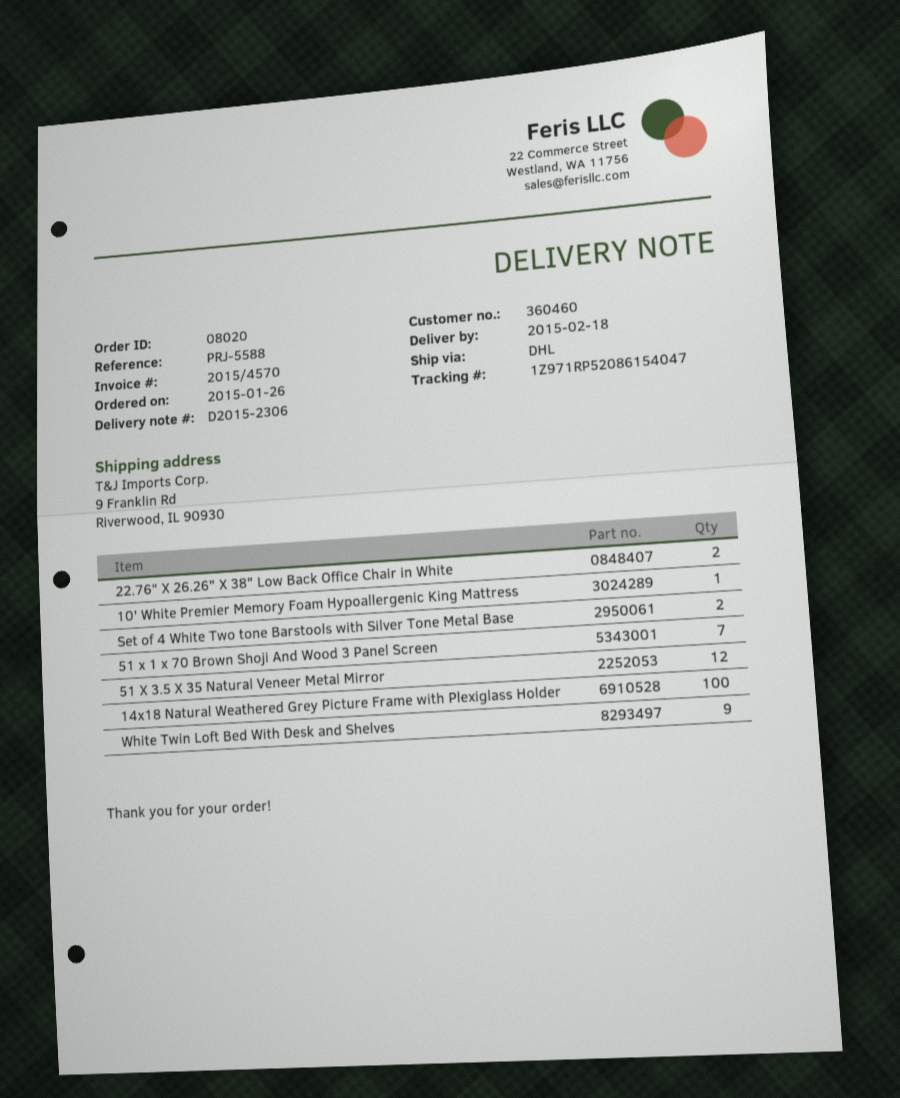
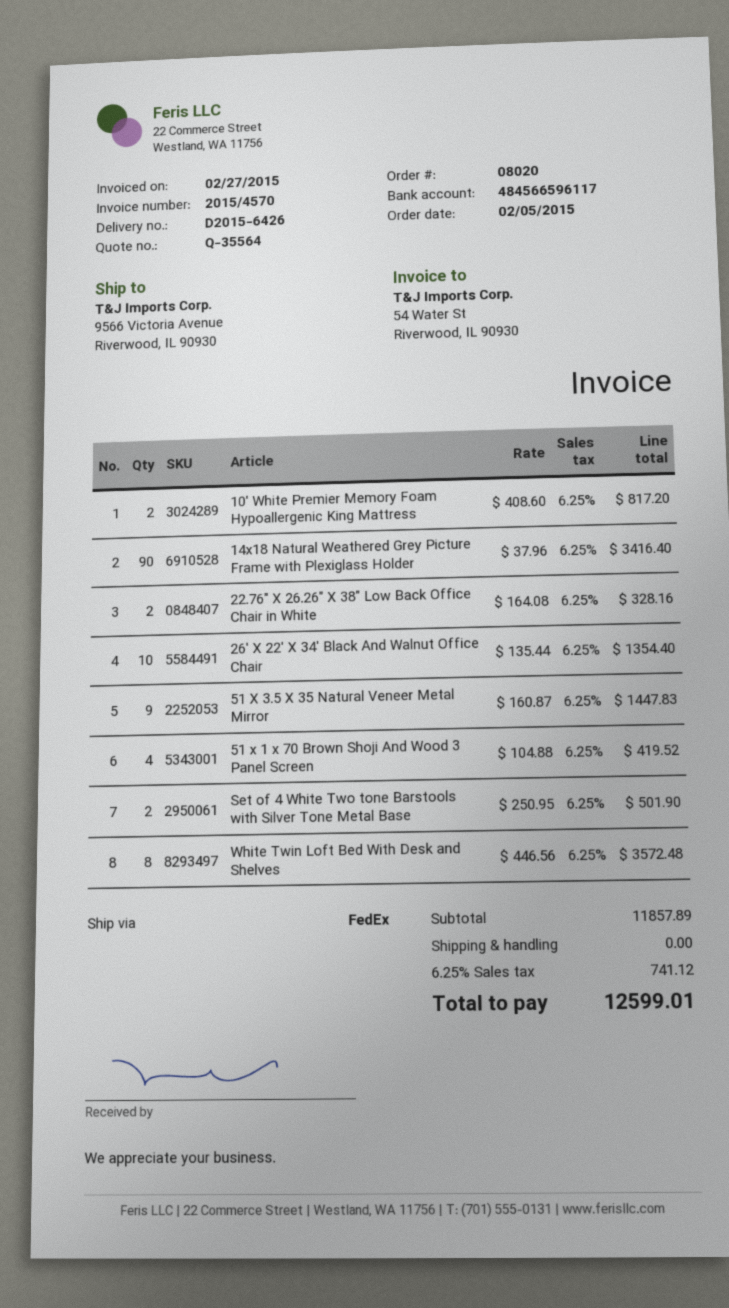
order date: 2015-01-26 -> 2015-02-05
delivery note number: D2015-2306 -> D2015-6426
shipping method: DHL -> FedEx
ship to: 9 Franklin Rd, Riverwood, IL 90930 -> 9566 Victoria Avenue, Riverwood, IL 90930
10' White Premier Memory Foam Hypoallergenic King Mattress: 1 -> 2
51 x 1 x 70 Brown Shoji And Wood 3 Panel Screen: 7 -> 4
51 X 3.5 X 35 Natural Veneer Metal Mirror: 12 -> 9
14x18 Natural Weathered Grey Picture Frame with Plexiglass Holder: 100 -> 90
White Twin Loft Bed With Desk and Shelves: 9 -> 8
26' X 22' X 34' Black And Walnut Office Chair: none -> 10

